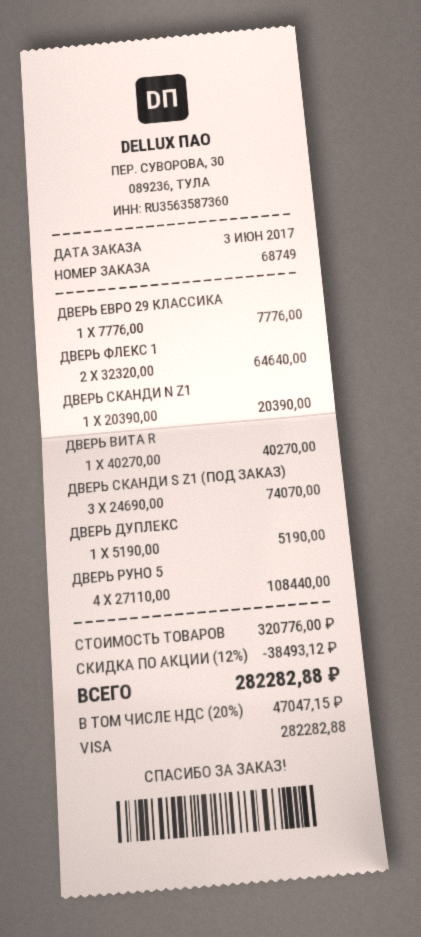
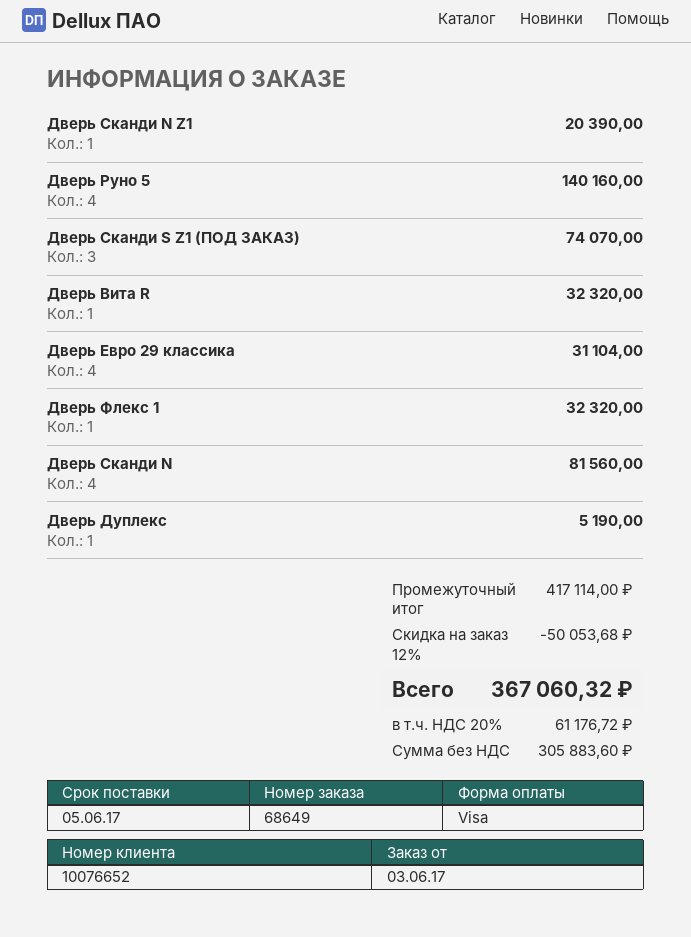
order number: 68749 -> 68649
ДВЕРЬ ЕВРО 29 КЛАССИКА: 1 for 7776.00 -> 4 for 31104.00
ДВЕРЬ ФЛЕКС 1: 2 for 64640.00 -> 1 for 32320.00
ДВЕРЬ ВИТА R: 1 for 40270.00 -> 1 for 32320.00
ДВЕРЬ РУНО 5: 4 for 108440.00 -> 4 for 140160.00
Дверь Сканди N: none -> 4 for 81560.00
subtotal: 320776.00 -> 417114.00
discount: 12% = 38493.12 -> 12% = 50053.68
tax: 20% = 47047.15 -> 20% = 61176.72
total: 282282.88 -> 367060.32

